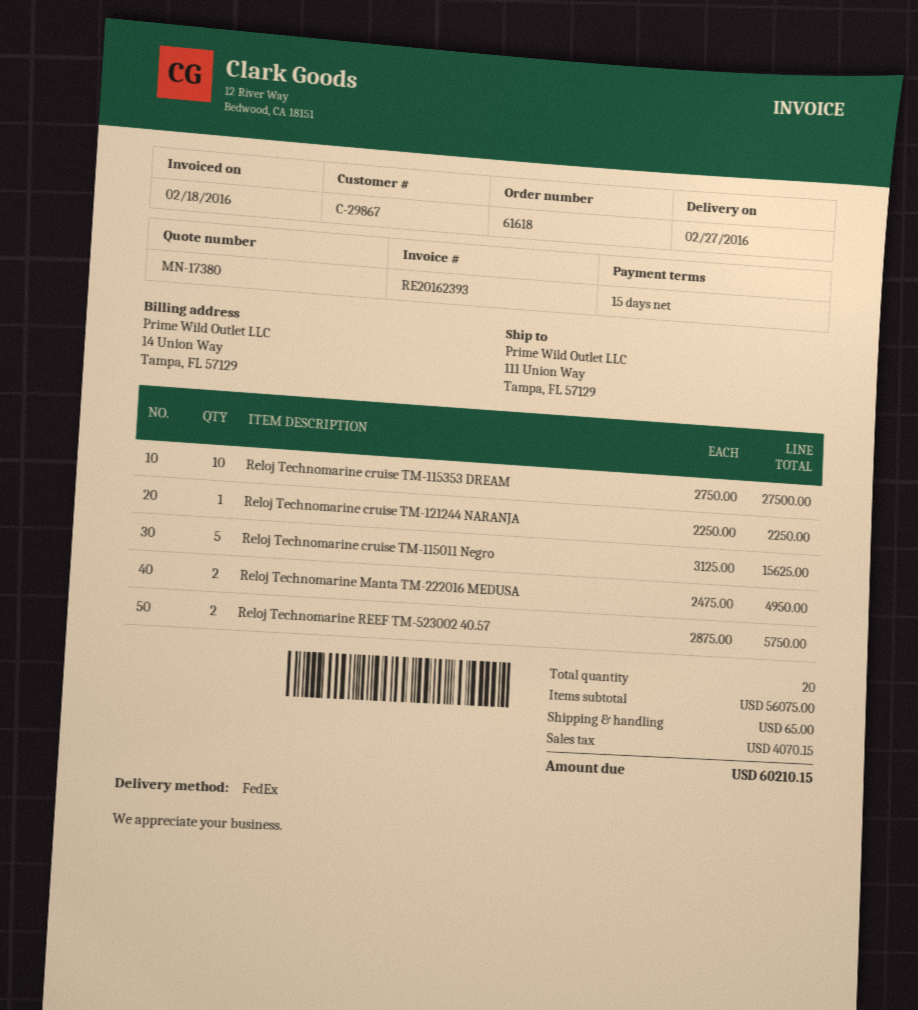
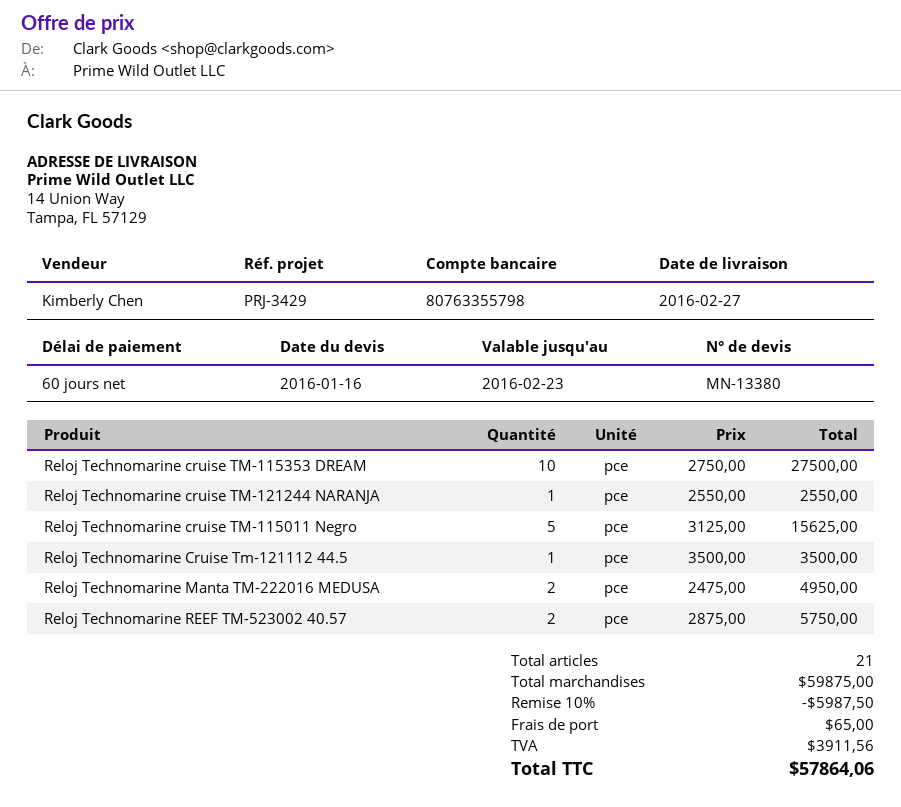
quote number: MN-17380 -> MN-13380
payment terms: 15 days -> 60 days
ship to: 111 Union Way, Tampa, FL 57129 -> 14 Union Way, Tampa, FL 57129
Reloj Technomarine cruise TM-121244 NARANJA: 1 x 2250.00 = 2250.00 -> 1 x 2550.00 = 2550.00
Reloj Technomarine Cruise Tm-121112 44.5: none -> 1 x 3500.00 = 3500.00
total quantity: 20 -> 21
subtotal: 56075.00 -> 59875.00
discount: none -> 10% = 5987.50
tax: 4070.15 -> 3911.56
total: 60210.15 -> 57864.06

